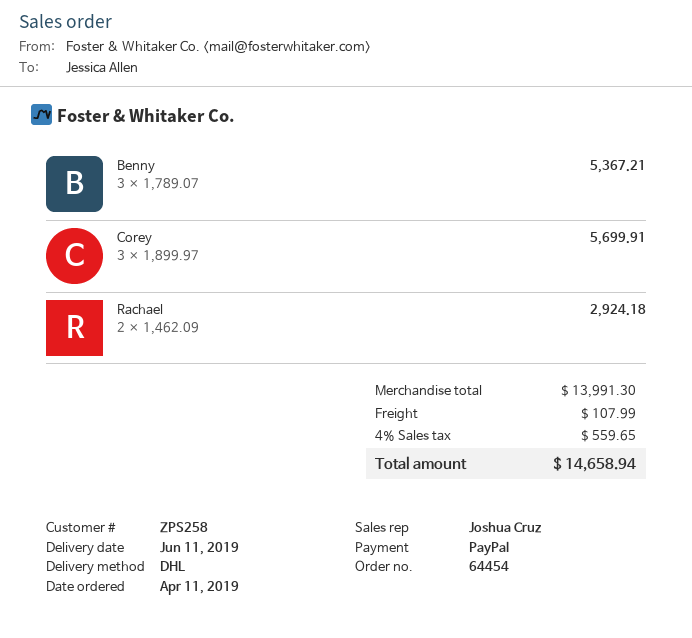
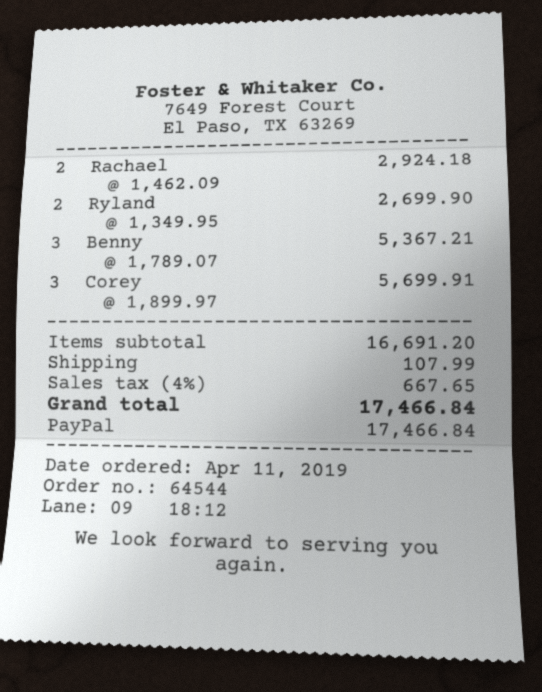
order number: 64454 -> 64544
Ryland: none -> 2 x 1349.95 = 2699.90
subtotal: 13991.30 -> 16691.20
tax: 4% = 559.65 -> 4% = 667.65
total: 14658.94 -> 17466.84

